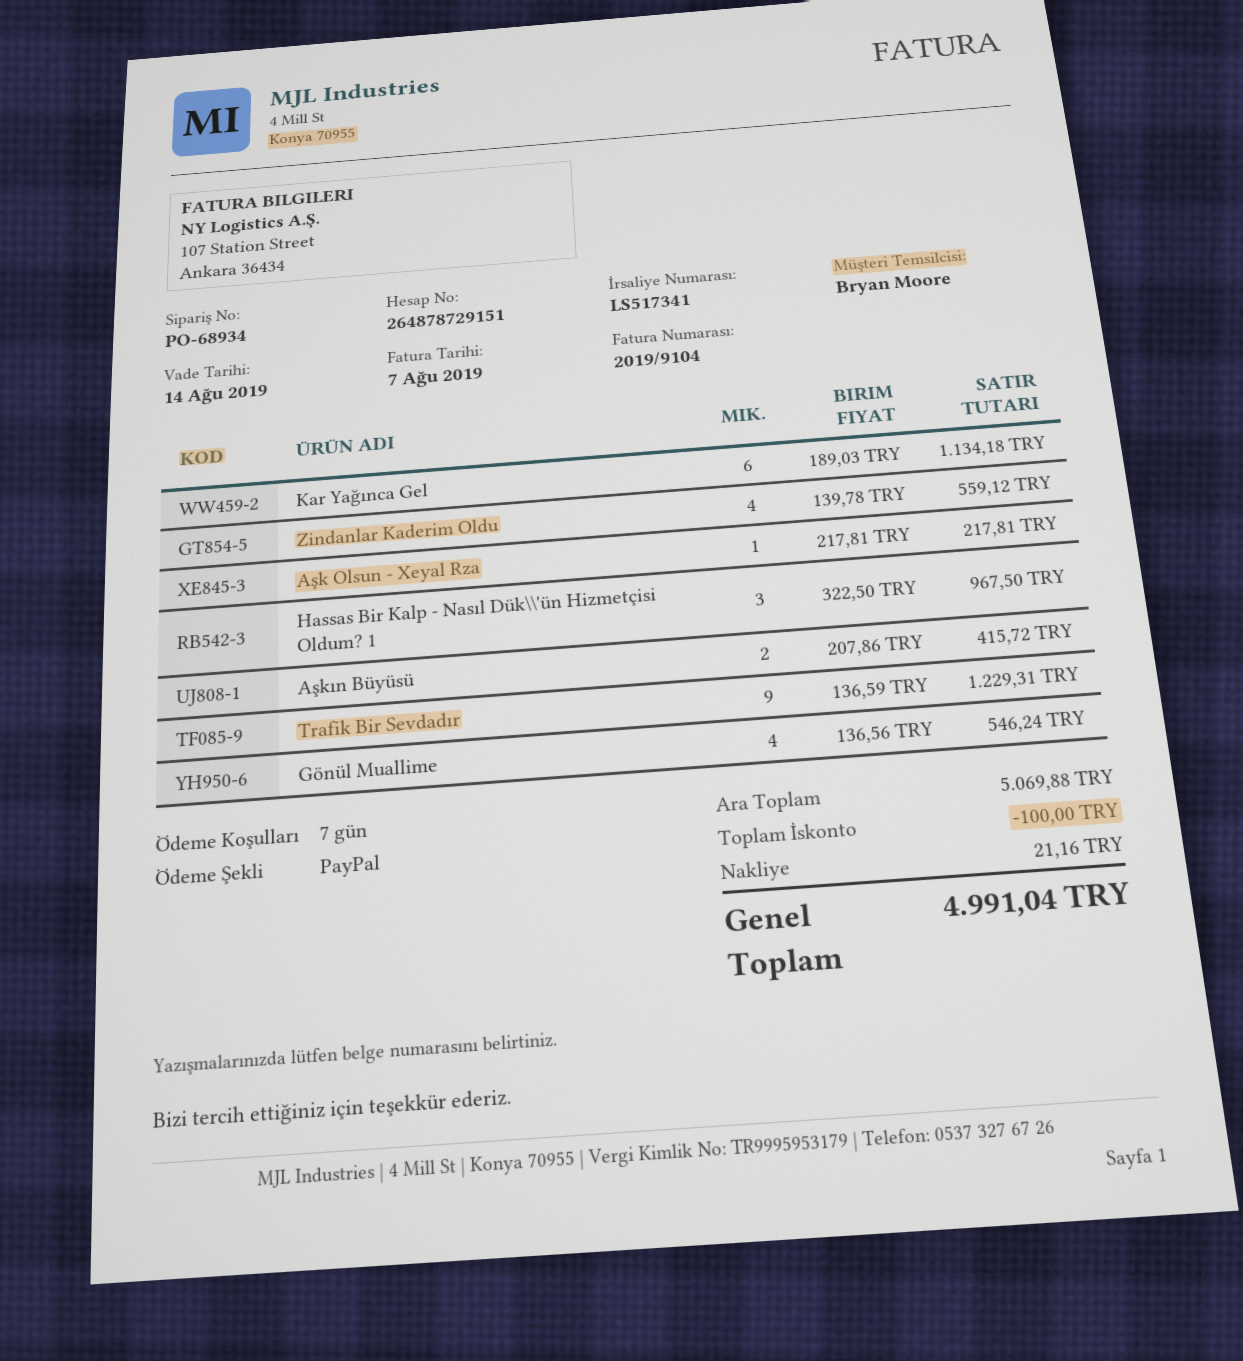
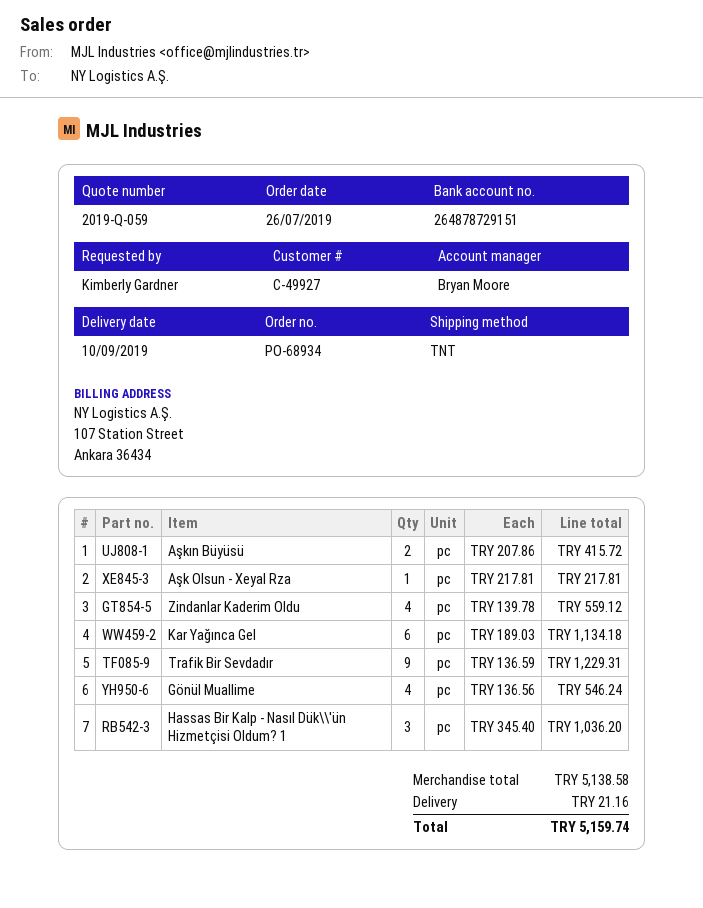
Hassas Bir Kalp - Nasıl Dük\\'ün Hizmetçisi Oldum? 1: 3 x 322.50 = 967.50 -> 3 x 345.40 = 1036.20
subtotal: 5069.88 -> 5138.58
discount: 100.00 -> none
total: 4991.04 -> 5159.74

